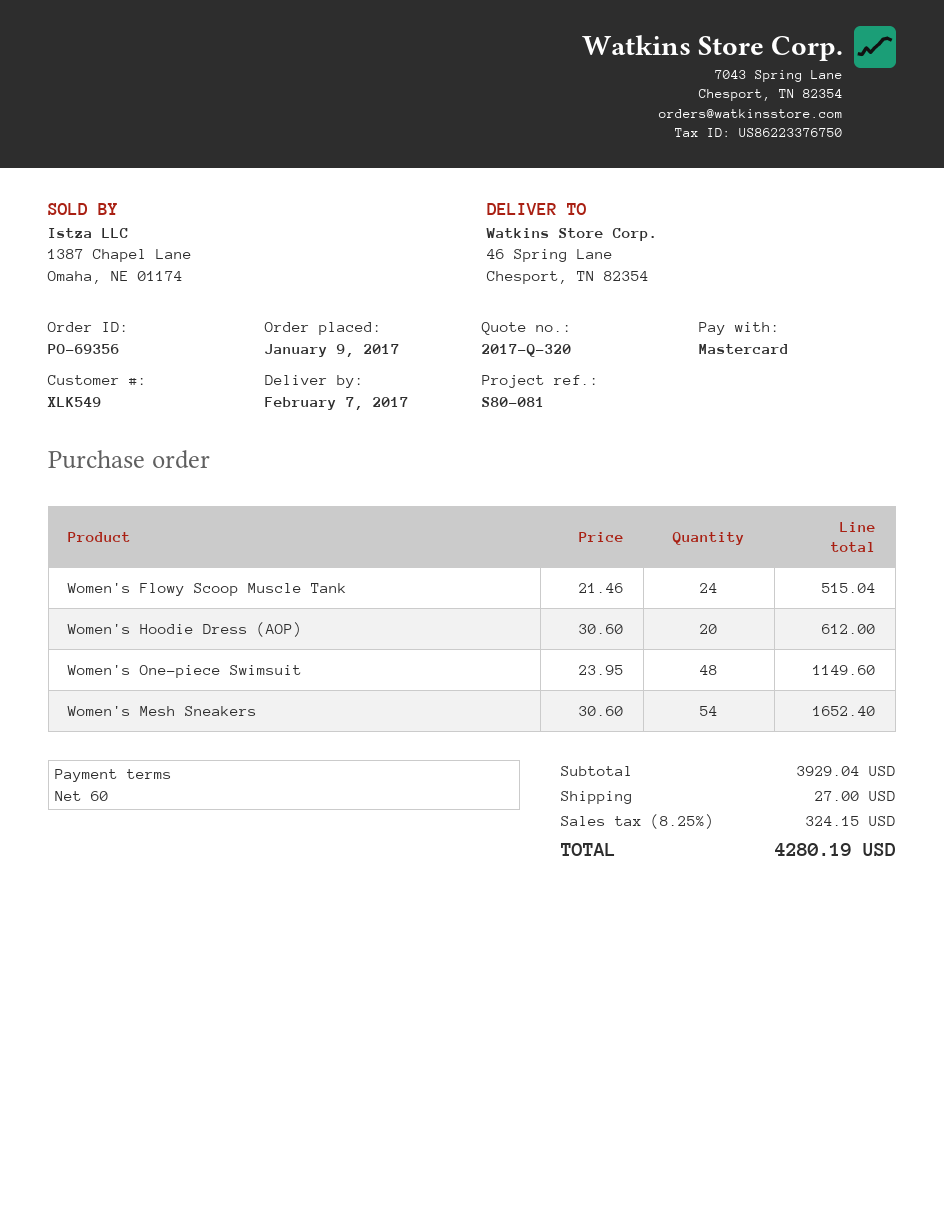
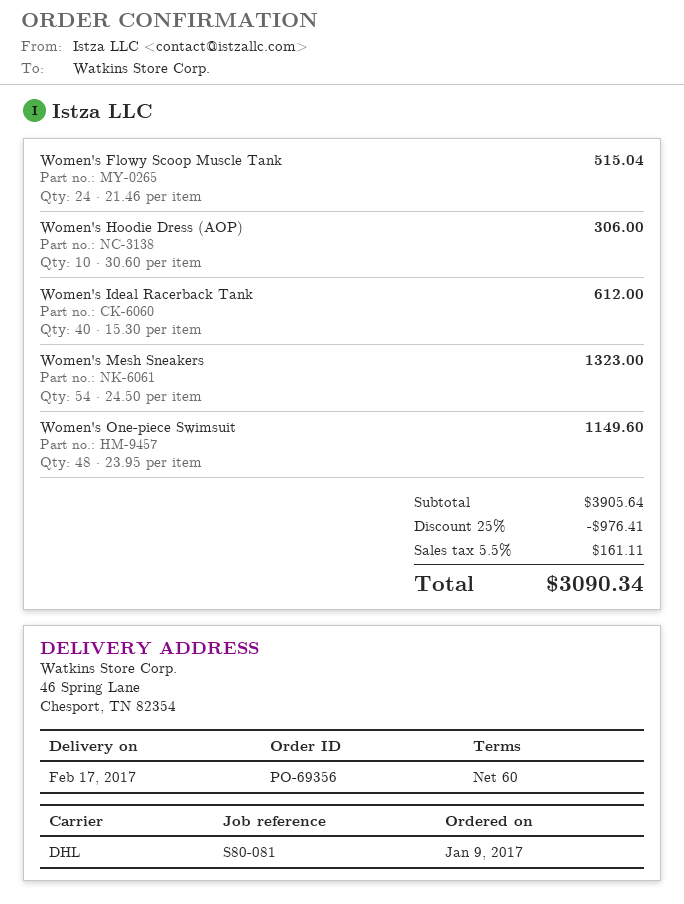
delivery date: 2017-02-07 -> 2017-02-17
Women's Hoodie Dress (AOP): 20 x 30.60 = 612.00 -> 10 x 30.60 = 306.00
Women's Mesh Sneakers: 54 x 30.60 = 1652.40 -> 54 x 24.50 = 1323.00
Women's Ideal Racerback Tank: none -> 40 x 15.30 = 612.00
subtotal: 3929.04 -> 3905.64
discount: none -> 25% = 976.41
shipping: 27.00 -> none
tax: 8.25% = 324.15 -> 5.5% = 161.11
total: 4280.19 -> 3090.34

